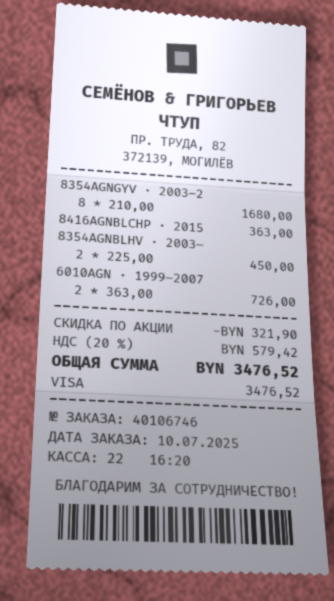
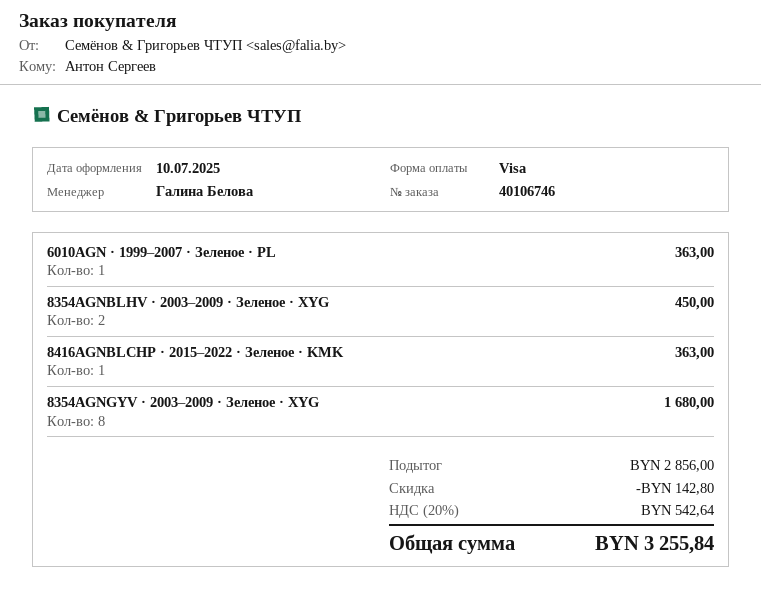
6010AGN · 1999–2007: 2 for 726.00 -> 1 for 363.00
discount: 321.90 -> 142.80
tax: 20% = 579.42 -> 20% = 542.64
total: 3476.52 -> 3255.84

